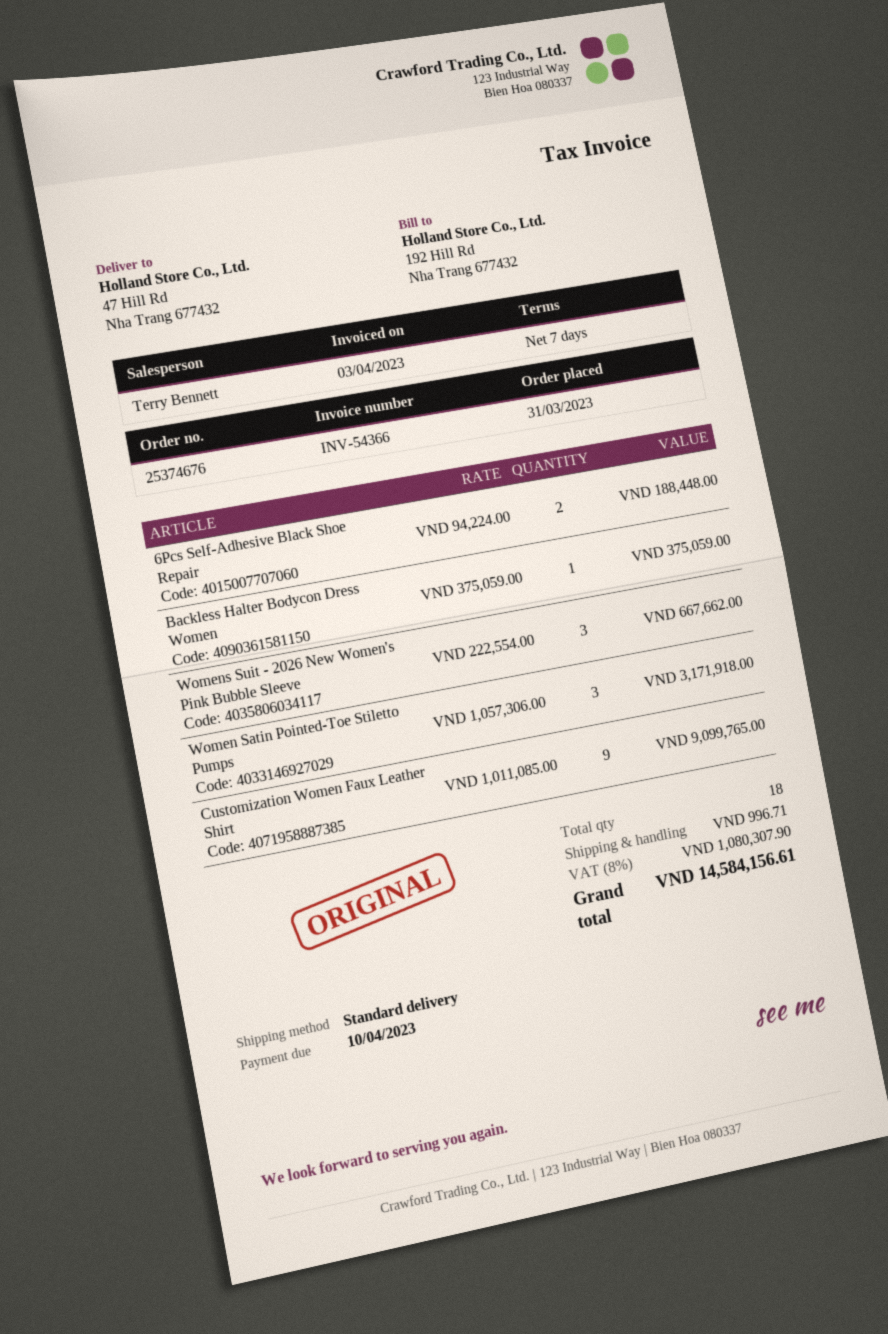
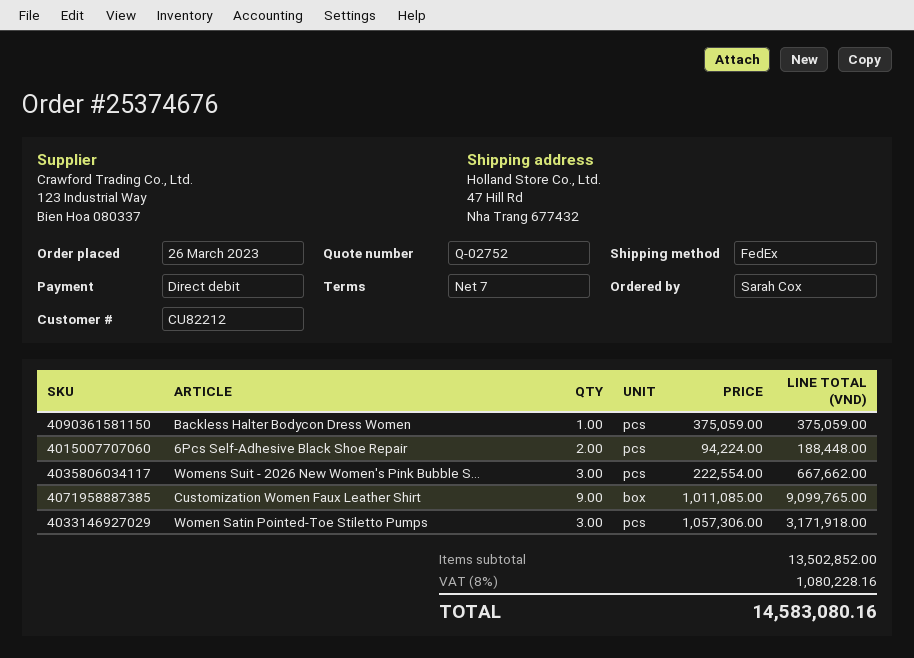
order date: 2023-03-31 -> 2023-03-26
shipping method: standard -> FedEx
shipping: 996.71 -> none
tax: 8% = 1080307.90 -> 8% = 1080228.16
total: 14584156.61 -> 14583080.16

